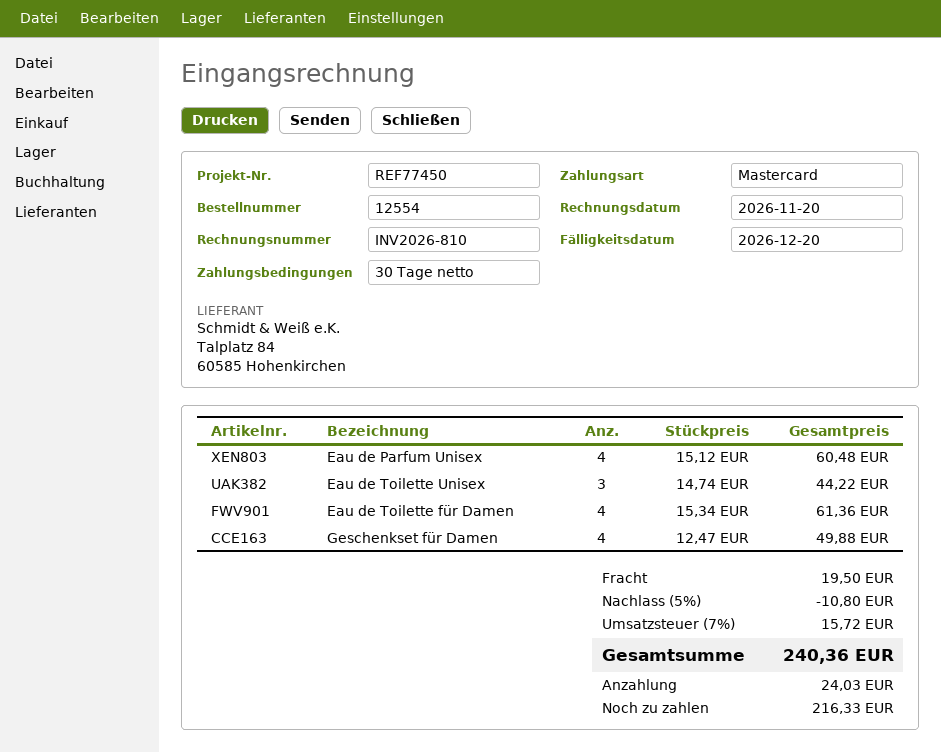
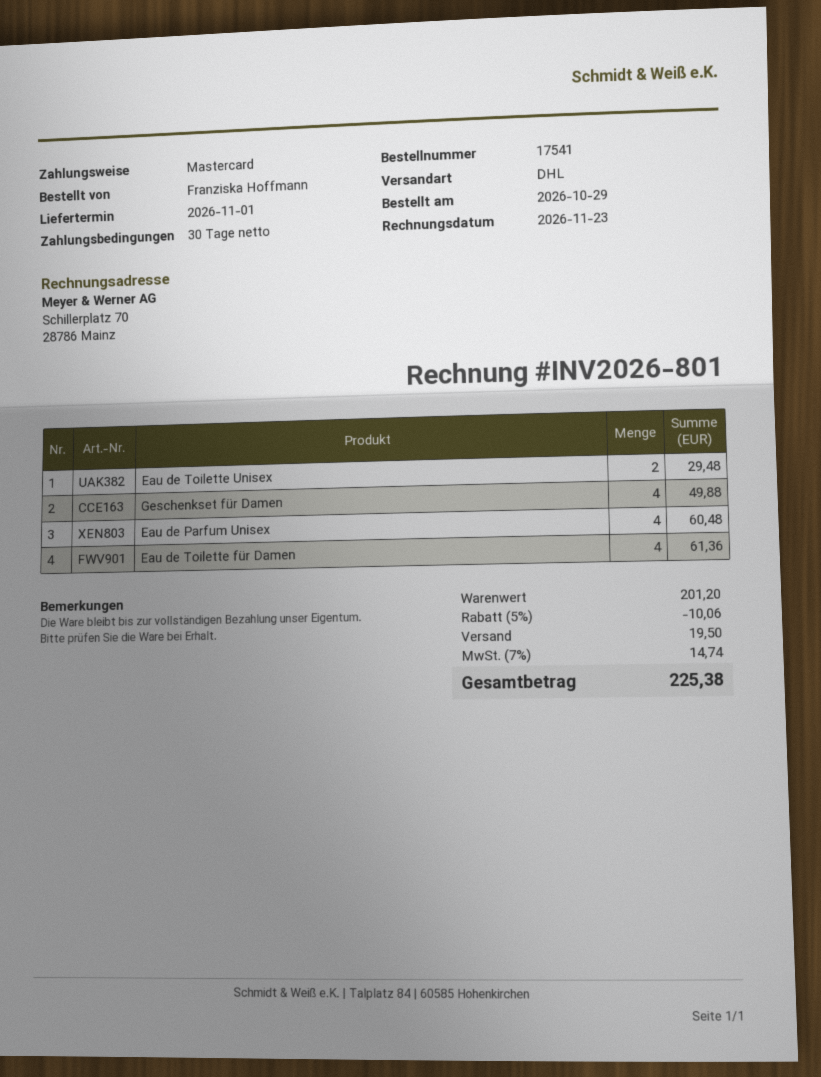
order number: 12554 -> 17541
invoice number: INV2026-810 -> INV2026-801
invoice date: 2026-11-20 -> 2026-11-23
Eau de Toilette Unisex: 3 for 44.22 -> 2 for 29.48
discount: 5% = 10.80 -> 5% = 10.06
tax: 7% = 15.72 -> 7% = 14.74
total: 240.36 -> 225.38

